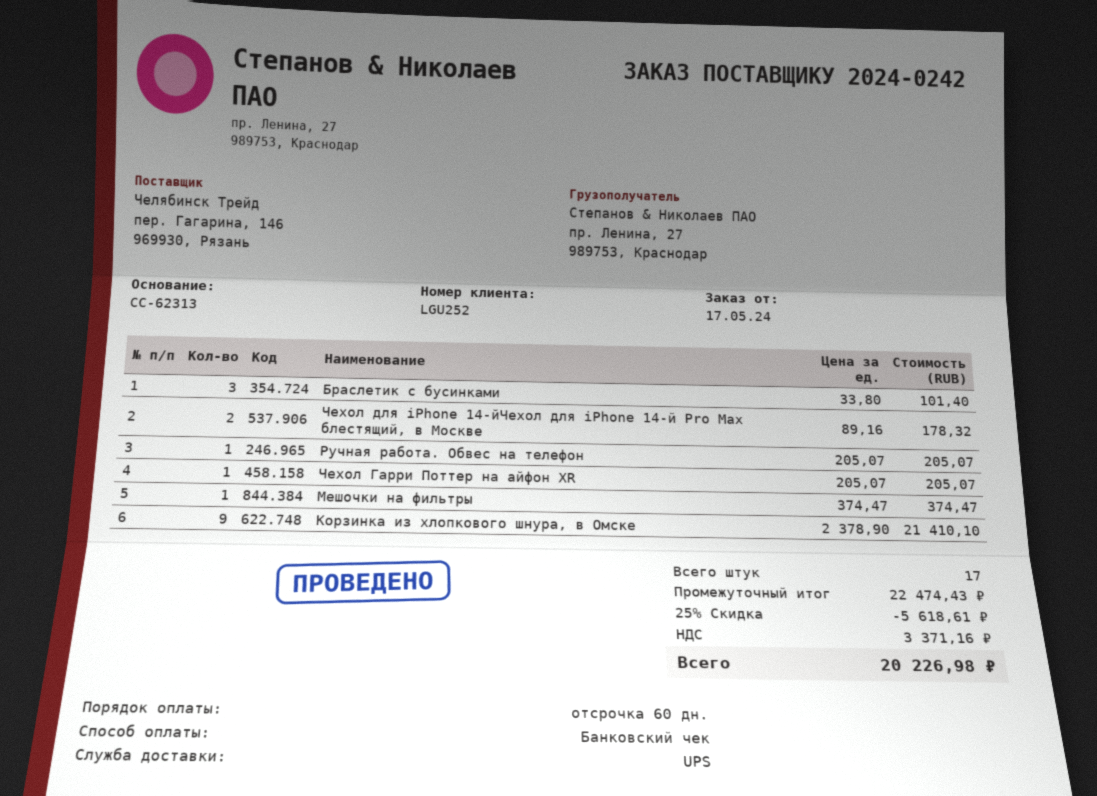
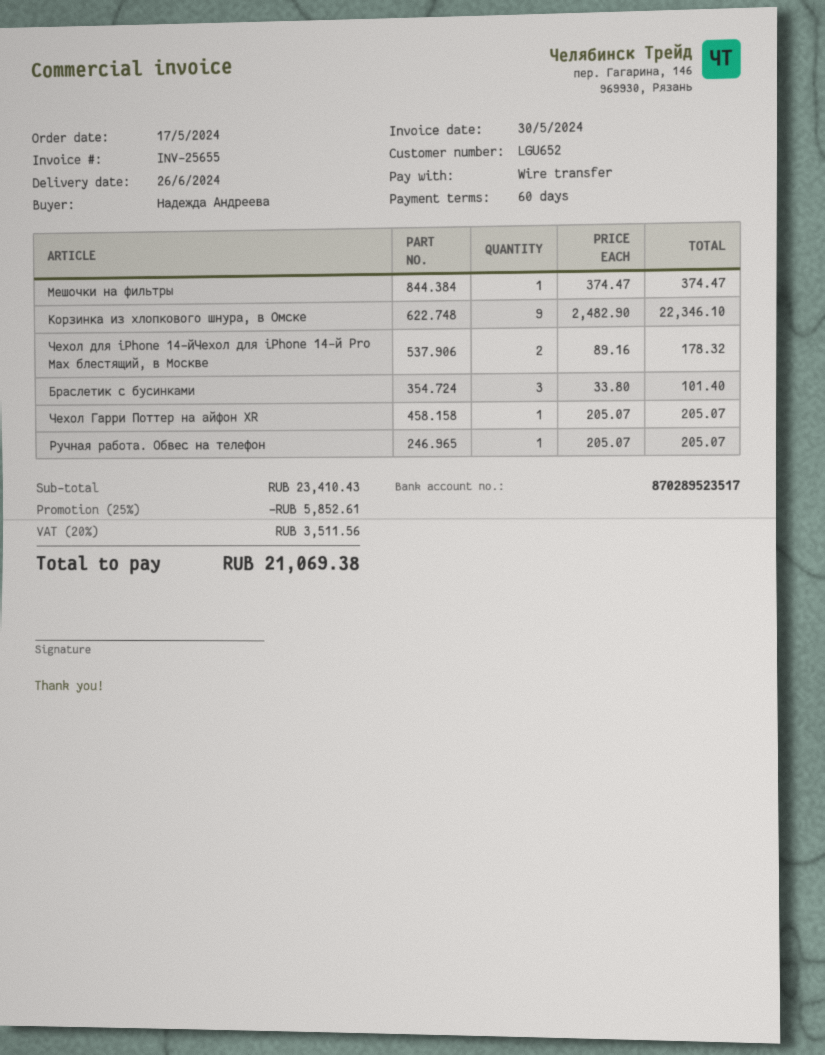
customer number: LGU252 -> LGU652
payment method: cheque -> bank transfer
Корзинка из хлопкового шнура, в Омске: 9 x 2378.90 = 21410.10 -> 9 x 2482.90 = 22346.10
subtotal: 22474.43 -> 23410.43
discount: 25% = 5618.61 -> 25% = 5852.61
tax: 3371.16 -> 3511.56
total: 20226.98 -> 21069.38

